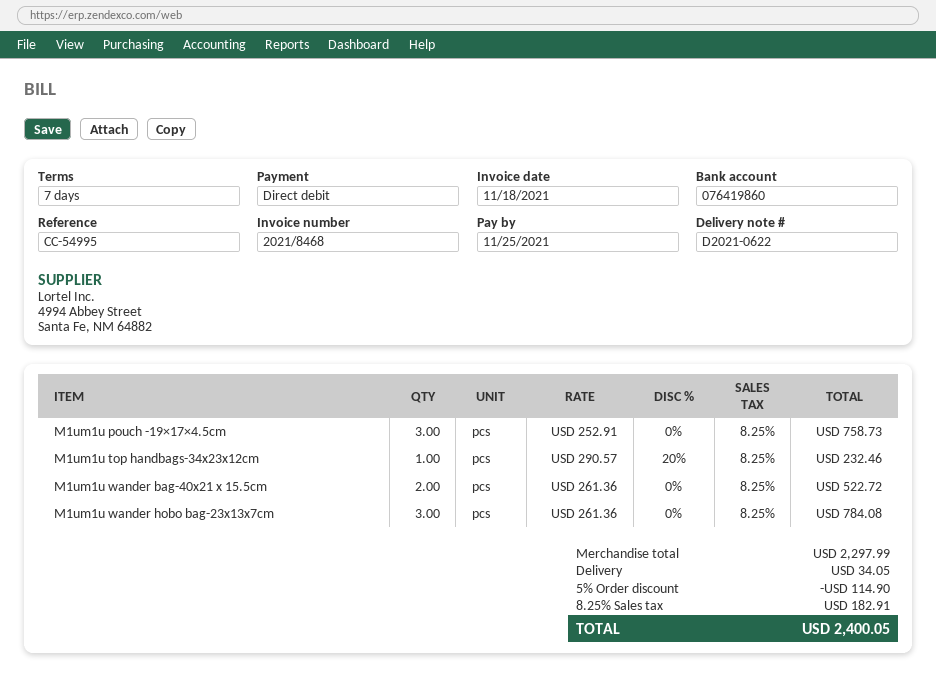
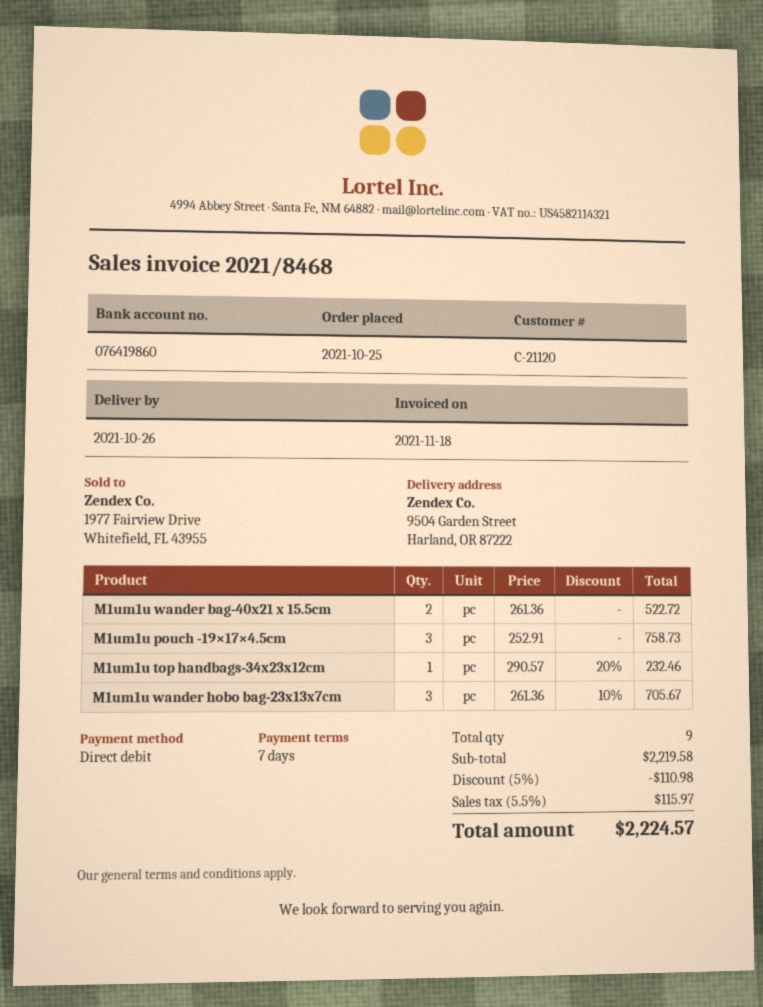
M1um1u wander hobo bag-23x13x7cm: 3 x 261.36 = 784.08 -> 3 x 261.36 - 10% = 705.67
subtotal: 2297.99 -> 2219.58
discount: 5% = 114.90 -> 5% = 110.98
shipping: 34.05 -> none
tax: 8.25% = 182.91 -> 5.5% = 115.97
total: 2400.05 -> 2224.57

